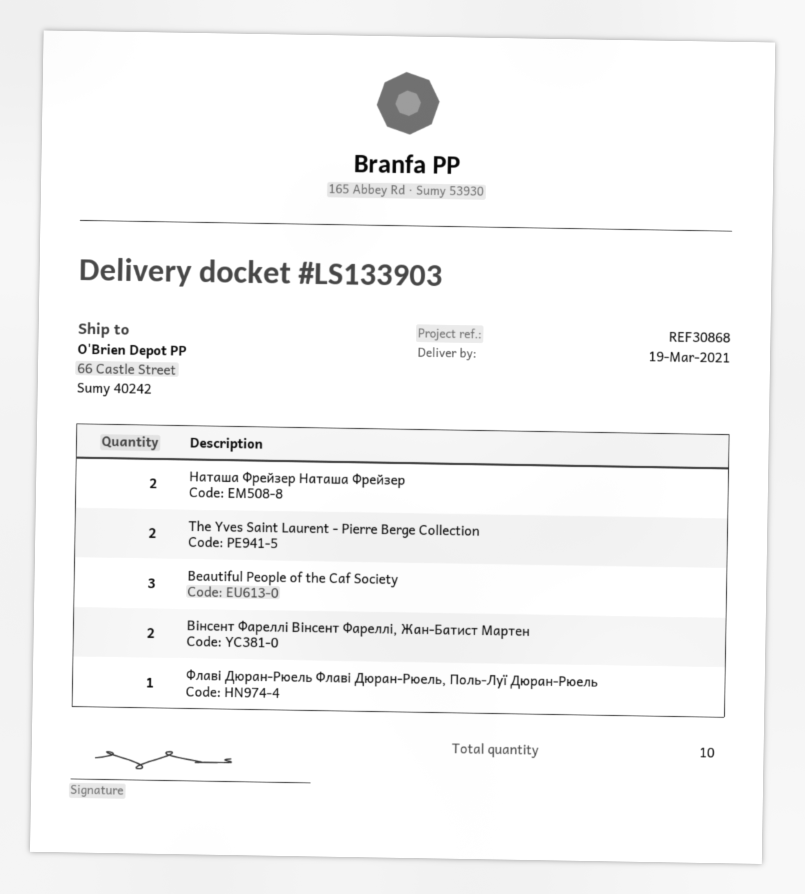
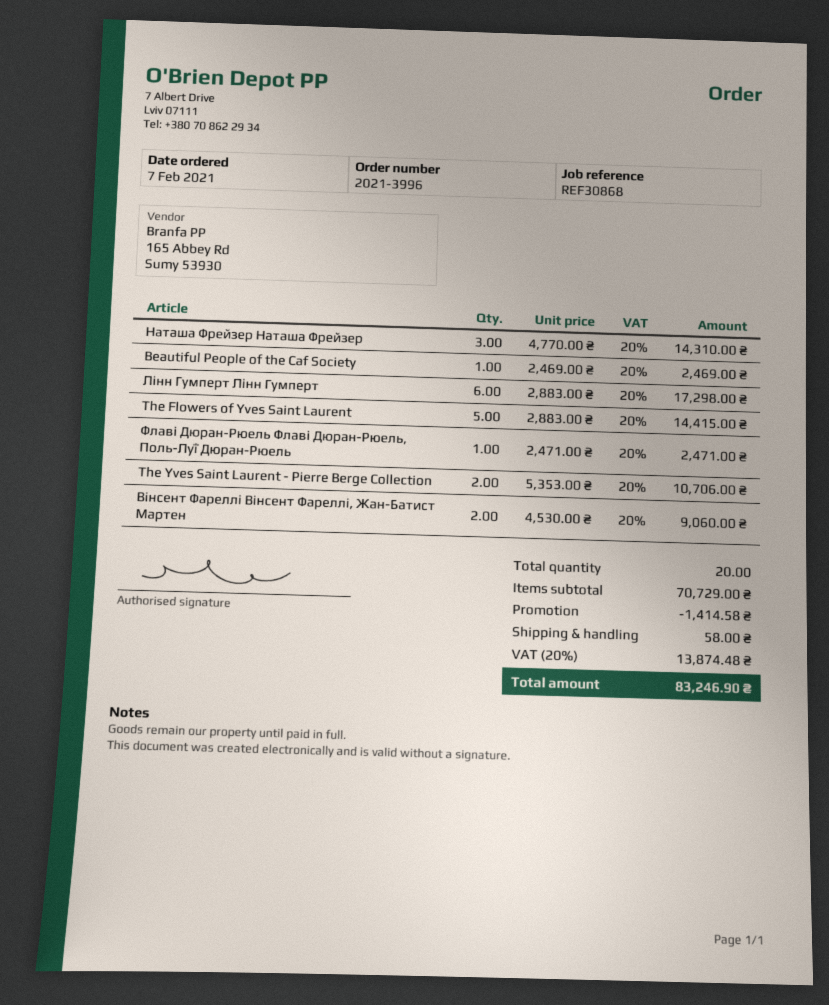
Наташа Фрейзер Наташа Фрейзер: 2 -> 3
Beautiful People of the Caf Society: 3 -> 1
Лінн Гумперт Лінн Гумперт: none -> 6
The Flowers of Yves Saint Laurent: none -> 5
total quantity: 10 -> 20

